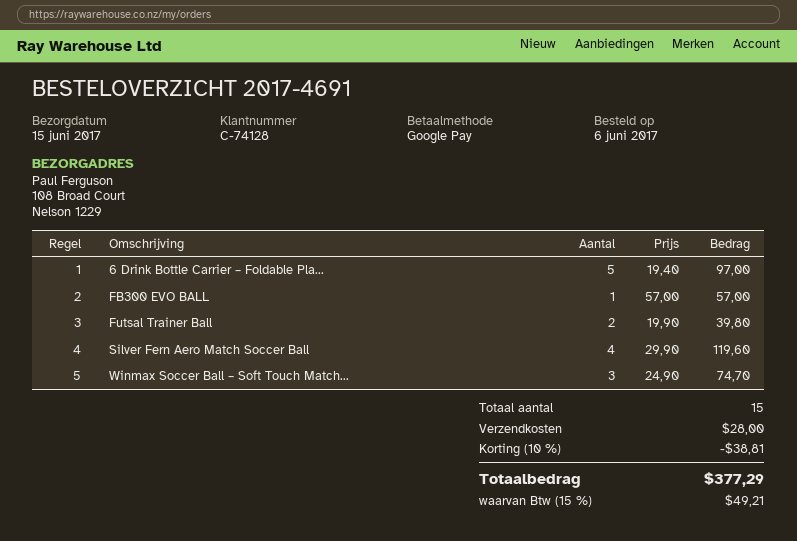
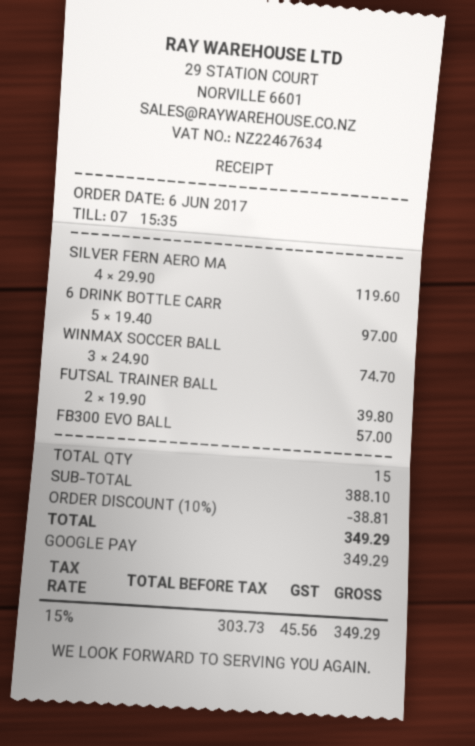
shipping: 28.00 -> none
tax: 15% = 49.21 -> 15% = 45.56
total: 377.29 -> 349.29

